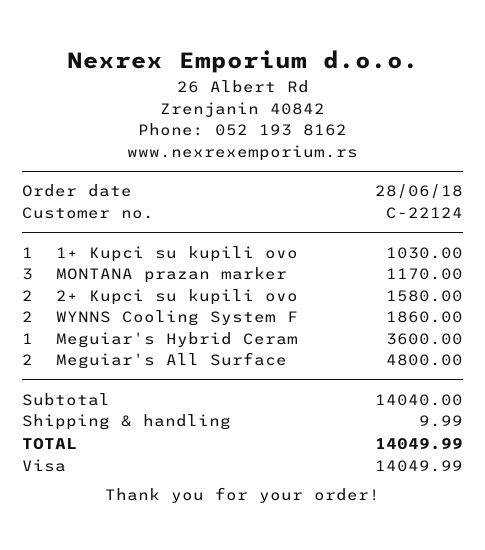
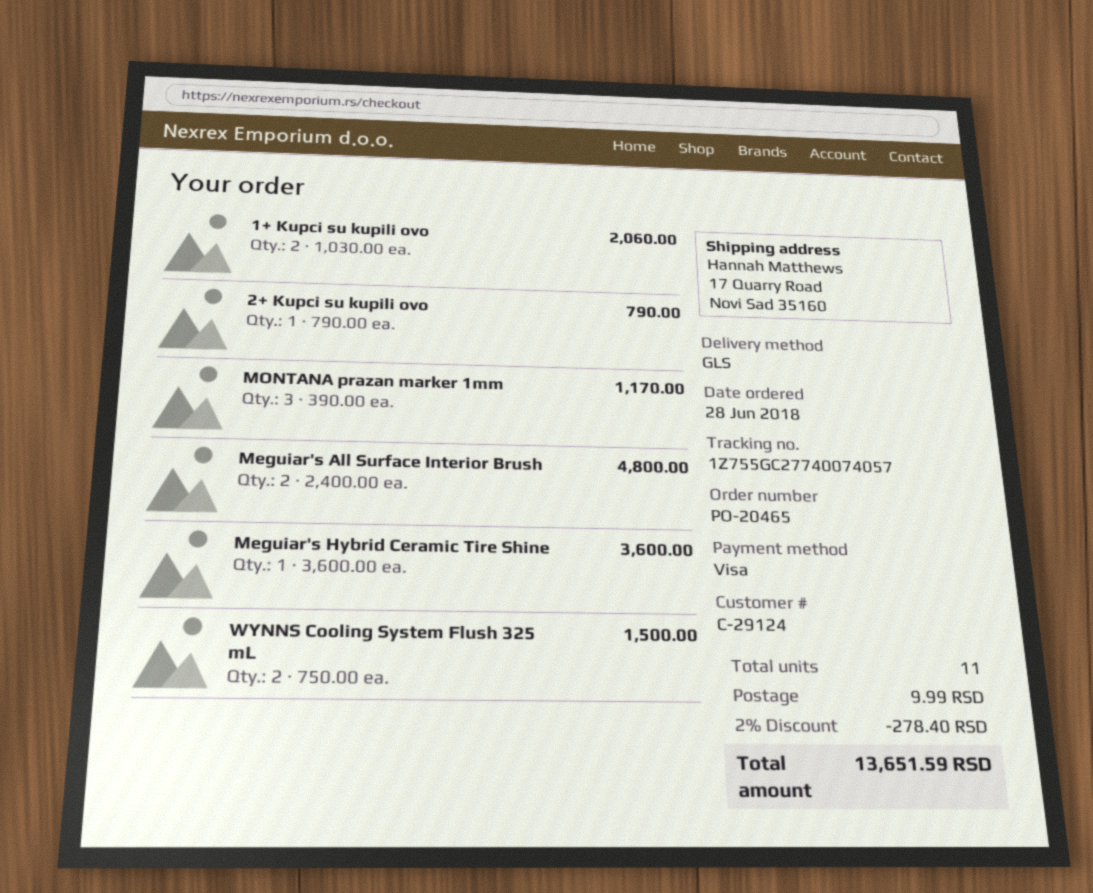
customer number: C-22124 -> C-29124
1+ Kupci su kupili ovo: 1 for 1030.00 -> 2 for 2060.00
2+ Kupci su kupili ovo: 2 for 1580.00 -> 1 for 790.00
WYNNS Cooling System F: 2 for 1860.00 -> 2 for 1500.00
discount: none -> 2% = 278.40
total: 14049.99 -> 13651.59

